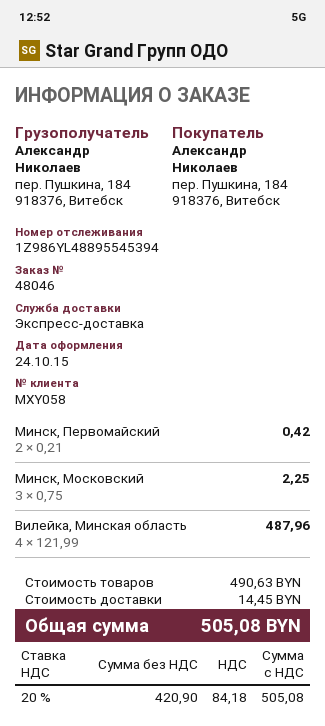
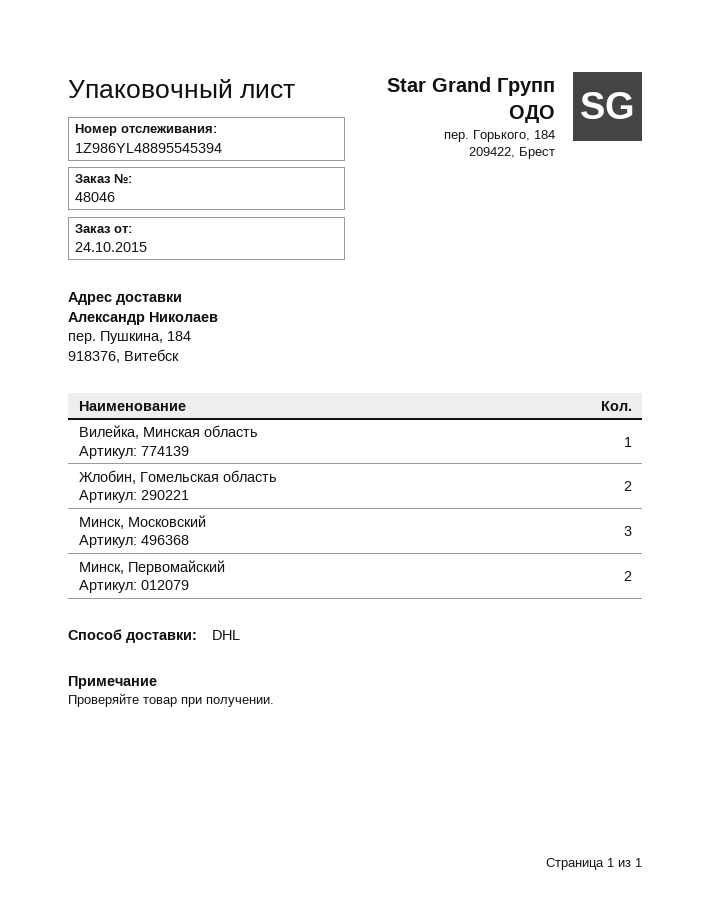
shipping method: express -> DHL
Вилейка, Минская область: 4 -> 1
Жлобин, Гомельская область: none -> 2

